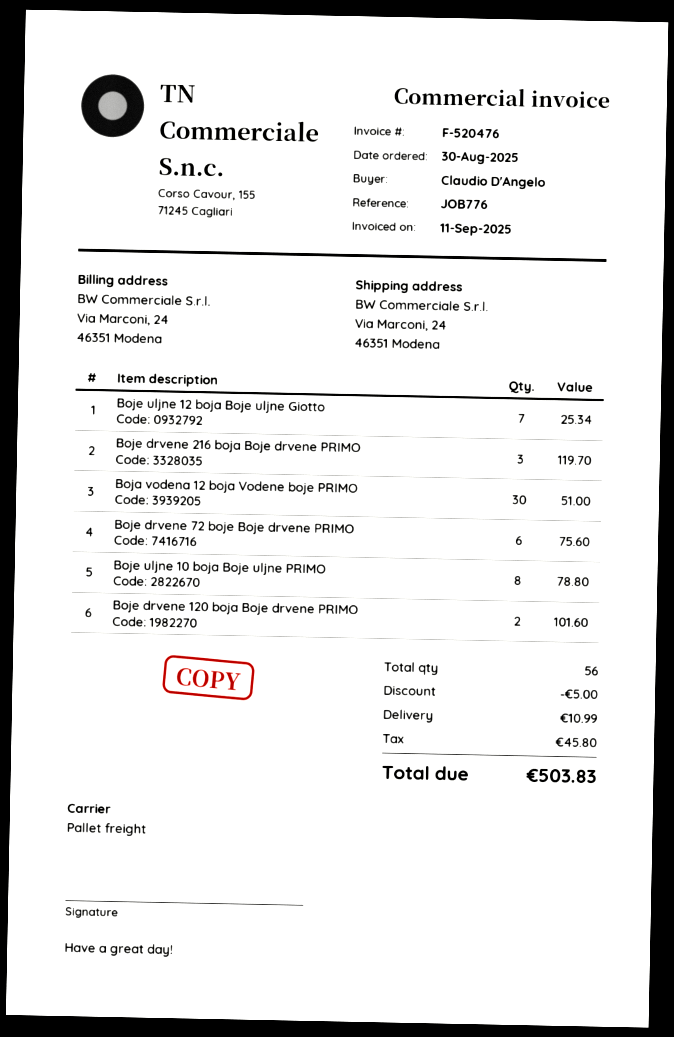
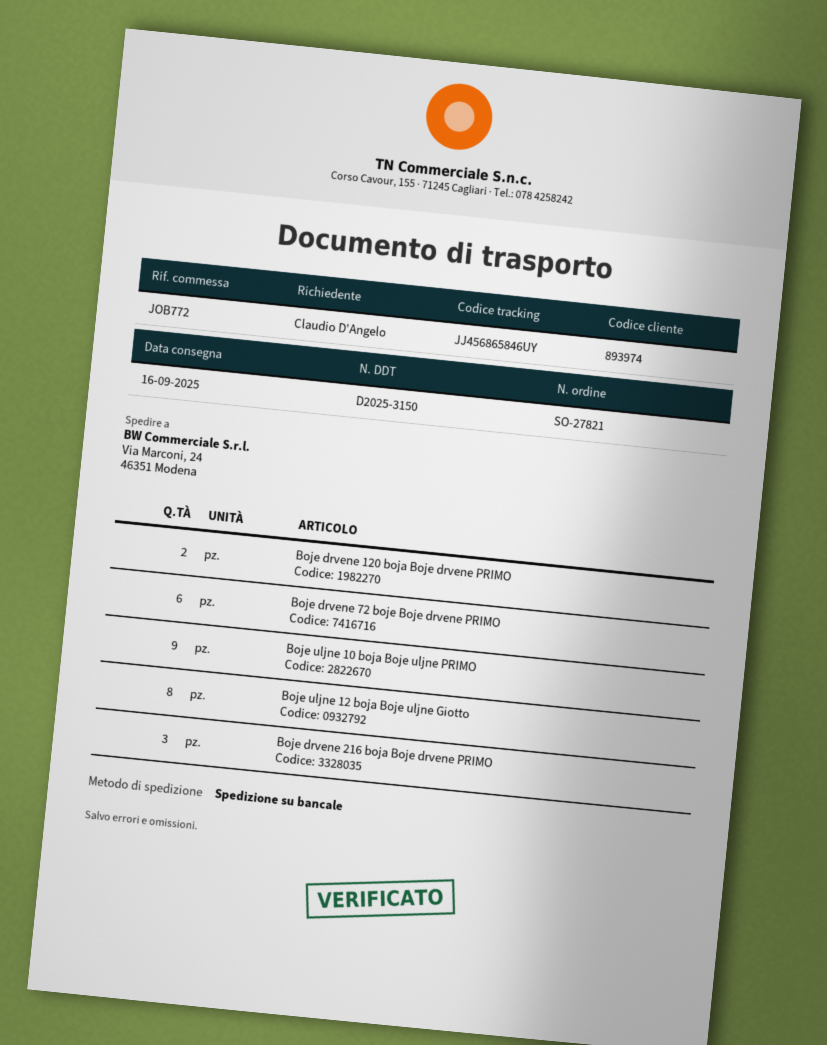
reference: JOB776 -> JOB772
Boje uljne 12 boja Boje uljne Giotto: 7 -> 8
Boja vodena 12 boja Vodene boje PRIMO: 30 -> none
Boje uljne 10 boja Boje uljne PRIMO: 8 -> 9

